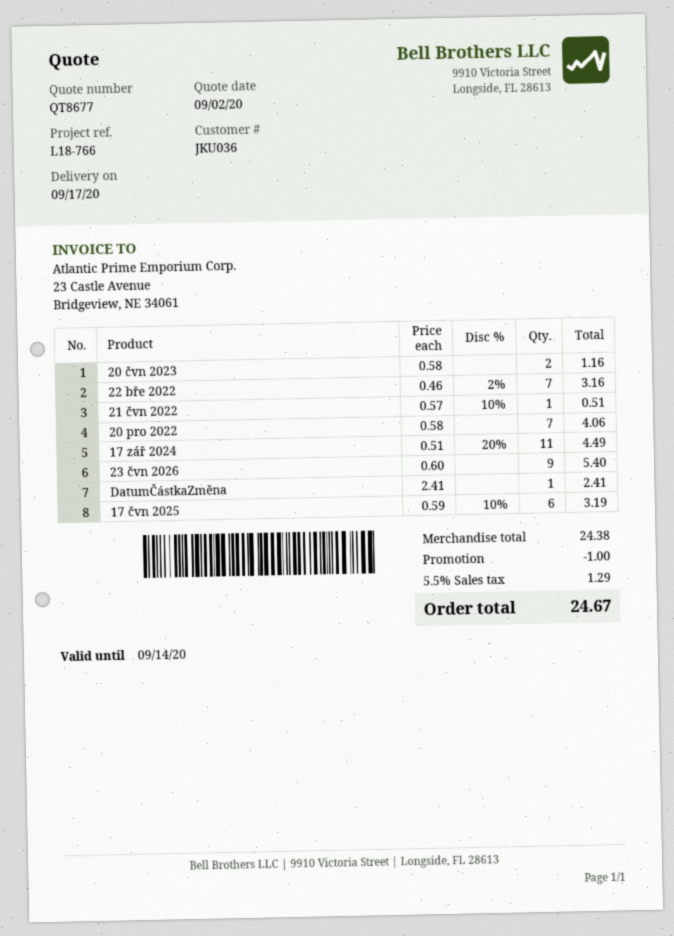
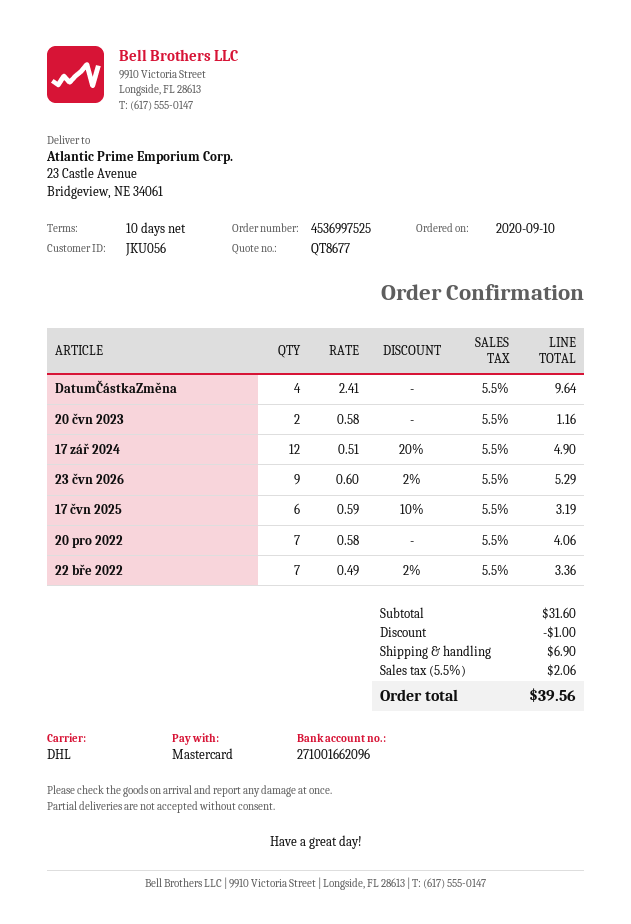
customer number: JKU036 -> JKU056
22 bře 2022: 7 x 0.46 - 2% = 3.16 -> 7 x 0.49 - 2% = 3.36
21 čvn 2022: 1 x 0.57 - 10% = 0.51 -> none
17 zář 2024: 11 x 0.51 - 20% = 4.49 -> 12 x 0.51 - 20% = 4.90
23 čvn 2026: 9 x 0.60 = 5.40 -> 9 x 0.60 - 2% = 5.29
DatumČástkaZměna: 1 x 2.41 = 2.41 -> 4 x 2.41 = 9.64
subtotal: 24.38 -> 31.60
shipping: none -> 6.90
tax: 5.5% = 1.29 -> 5.5% = 2.06
total: 24.67 -> 39.56

